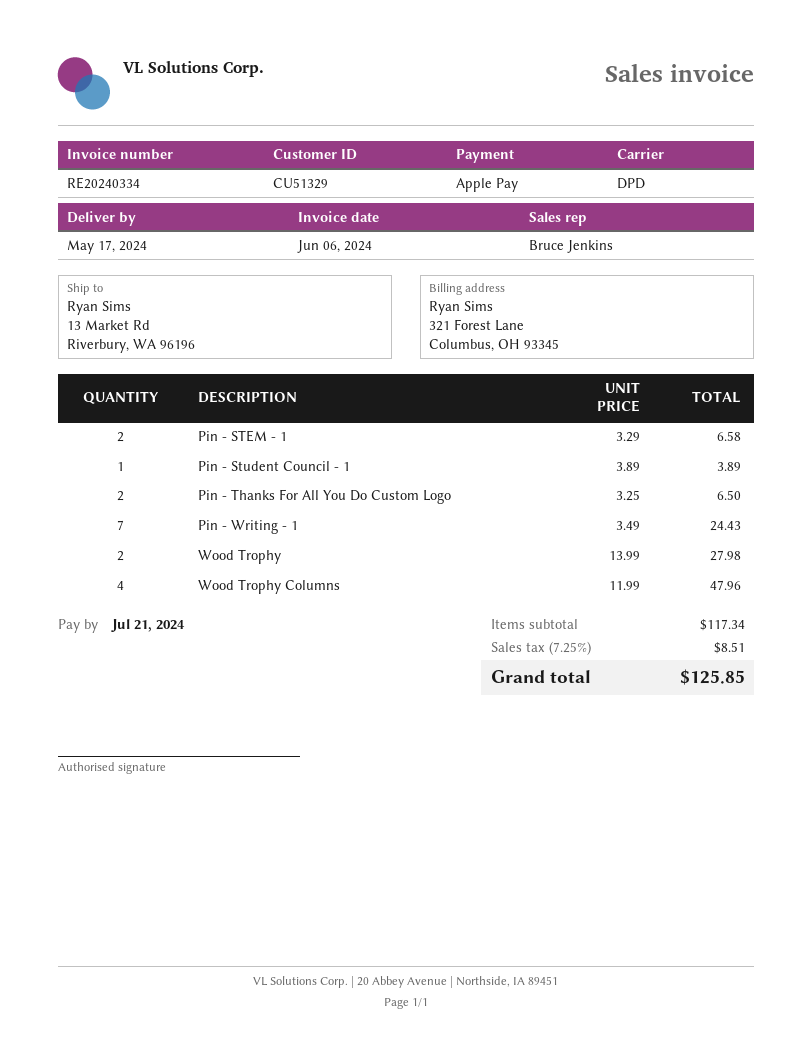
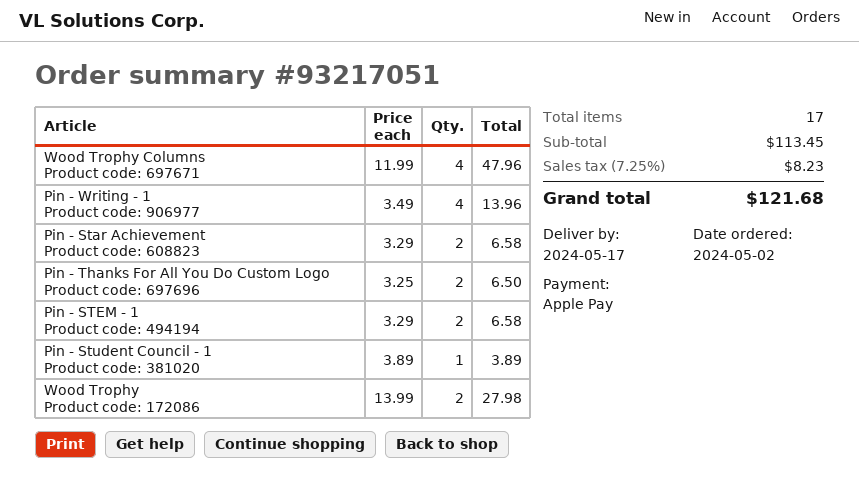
Pin - Writing - 1: 7 x 3.49 = 24.43 -> 4 x 3.49 = 13.96
Pin - Star Achievement: none -> 2 x 3.29 = 6.58
subtotal: 117.34 -> 113.45
tax: 7.25% = 8.51 -> 7.25% = 8.23
total: 125.85 -> 121.68

